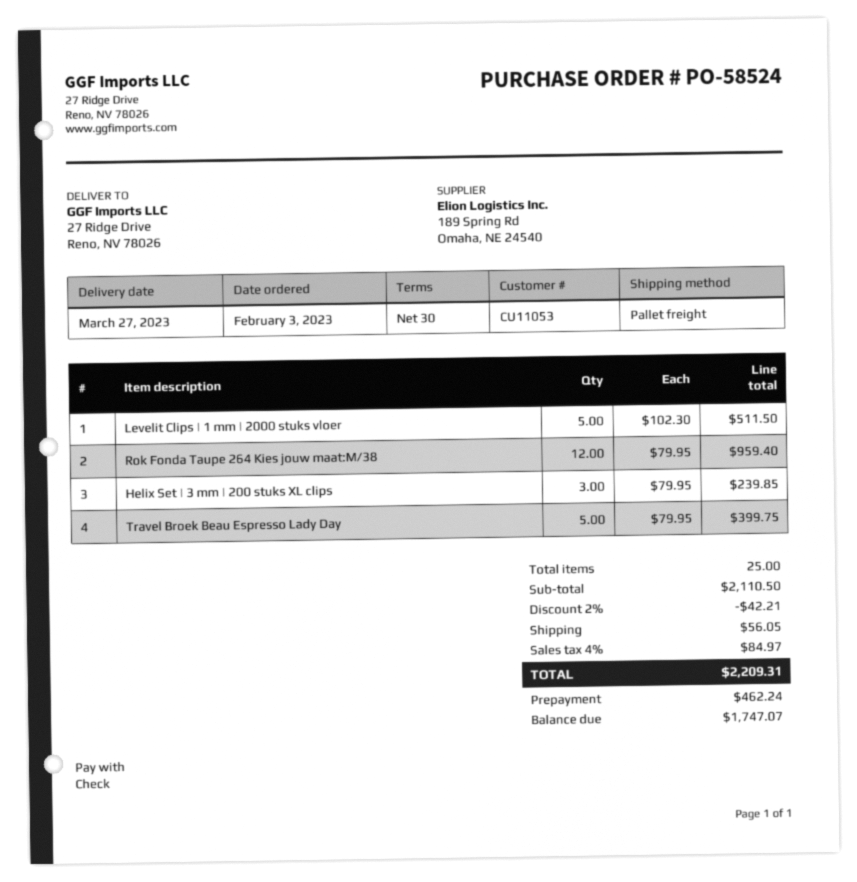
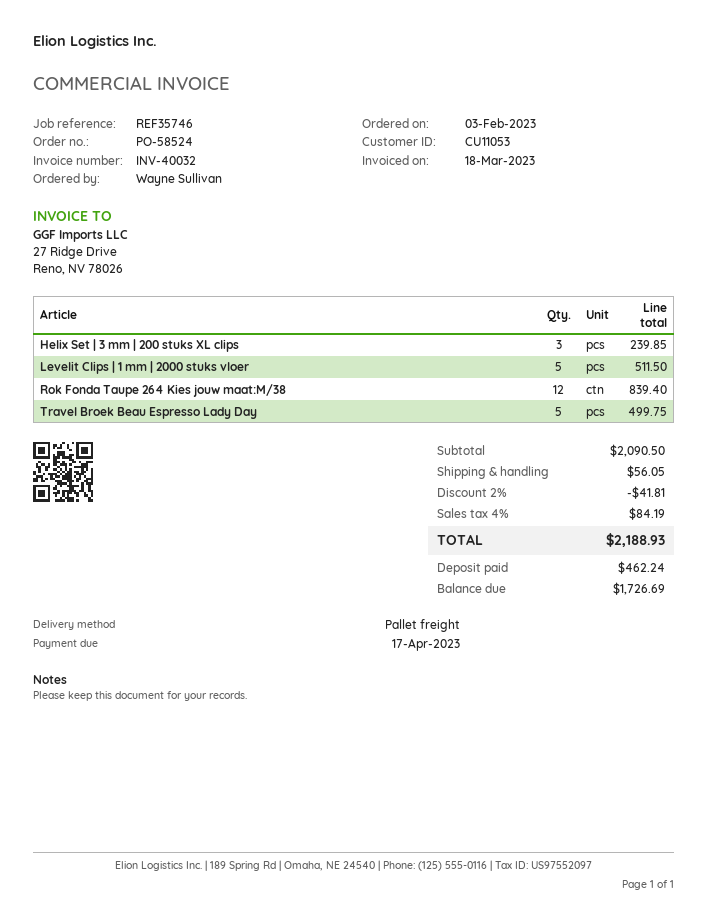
Rok Fonda Taupe 264 Kies jouw maat:M/38: 12 for 959.40 -> 12 for 839.40
Travel Broek Beau Espresso Lady Day: 5 for 399.75 -> 5 for 499.75
subtotal: 2110.50 -> 2090.50
discount: 2% = 42.21 -> 2% = 41.81
tax: 4% = 84.97 -> 4% = 84.19
total: 2209.31 -> 2188.93
balance: 1747.07 -> 1726.69

